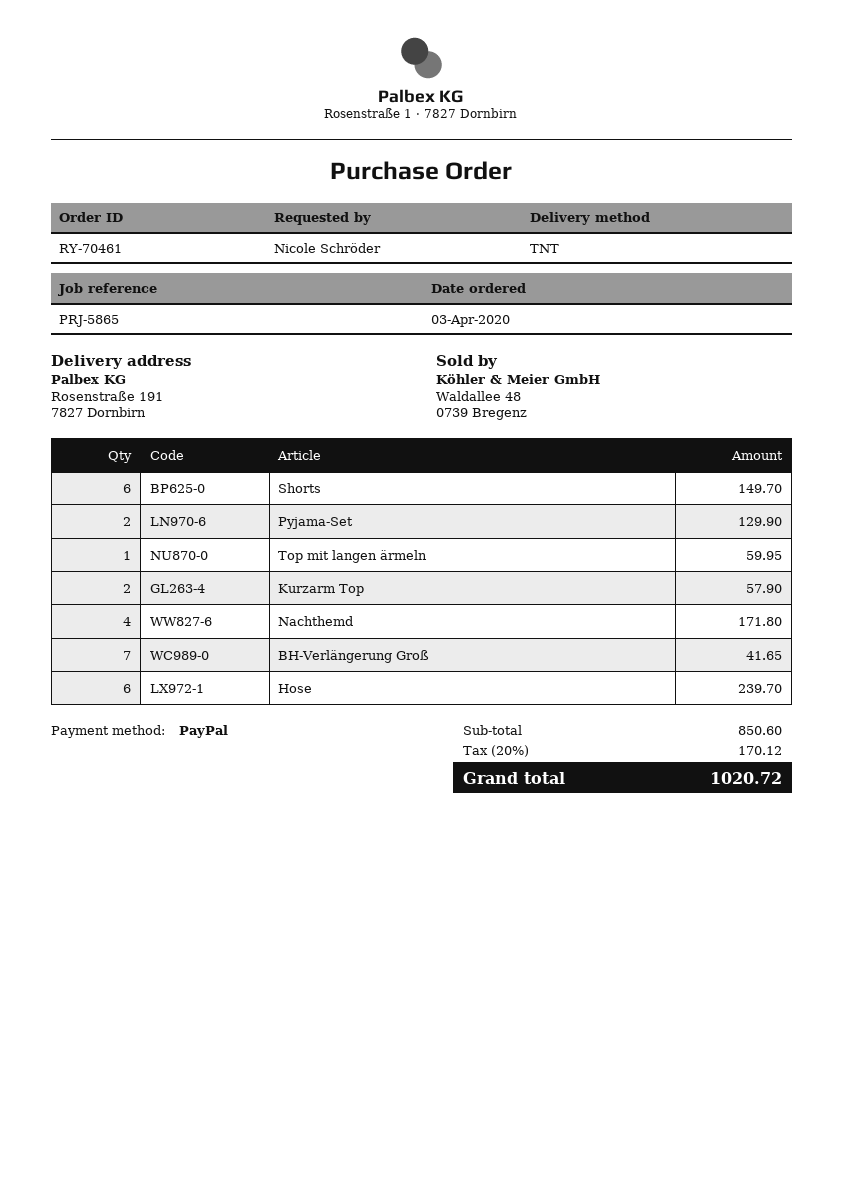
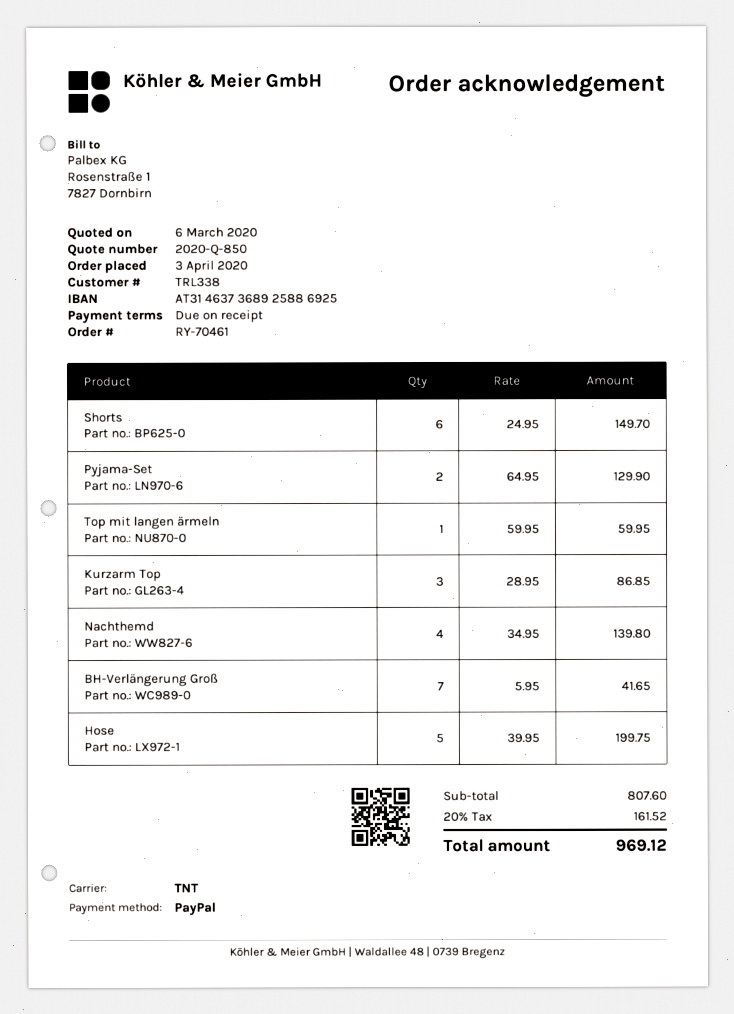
Kurzarm Top: 2 for 57.90 -> 3 for 86.85
Nachthemd: 4 for 171.80 -> 4 for 139.80
Hose: 6 for 239.70 -> 5 for 199.75
subtotal: 850.60 -> 807.60
tax: 20% = 170.12 -> 20% = 161.52
total: 1020.72 -> 969.12

